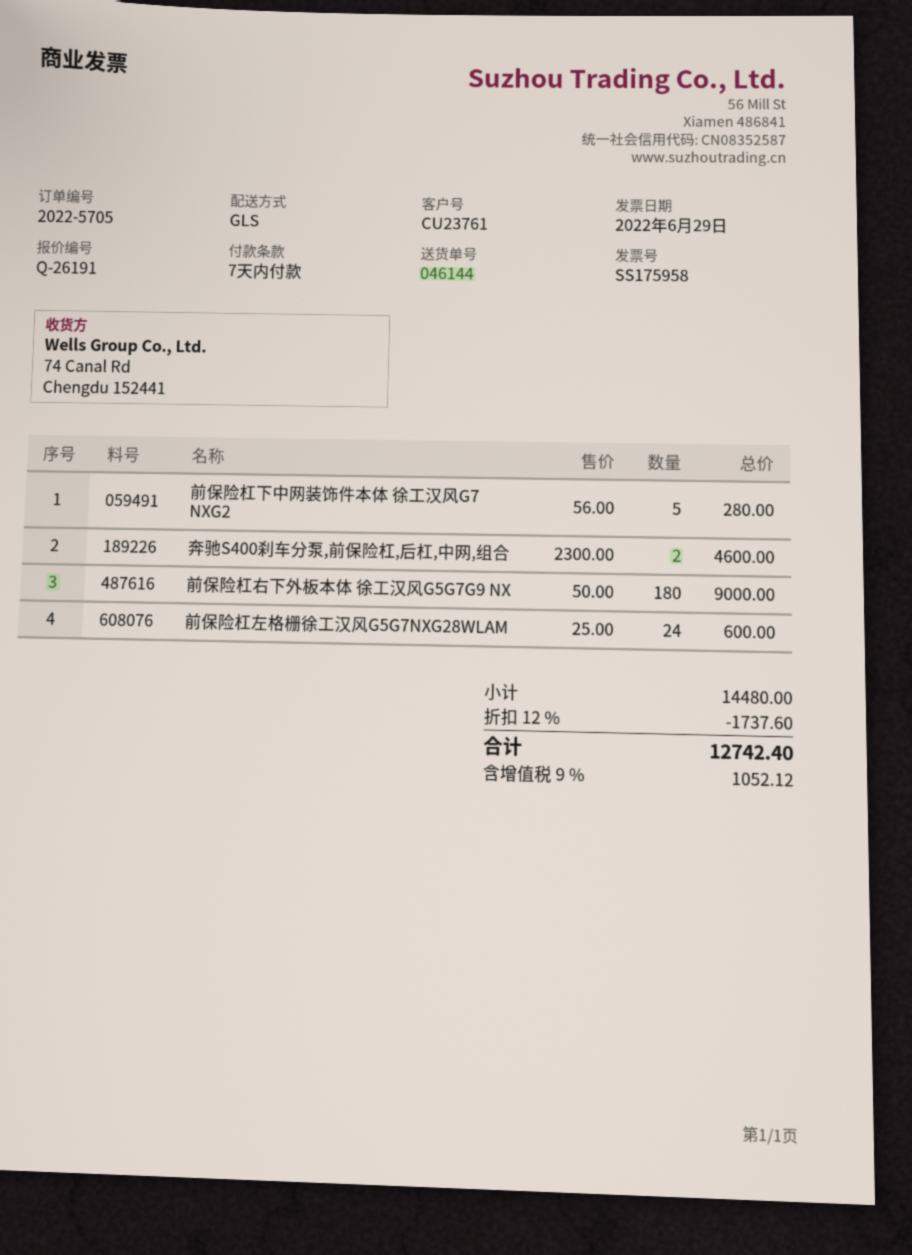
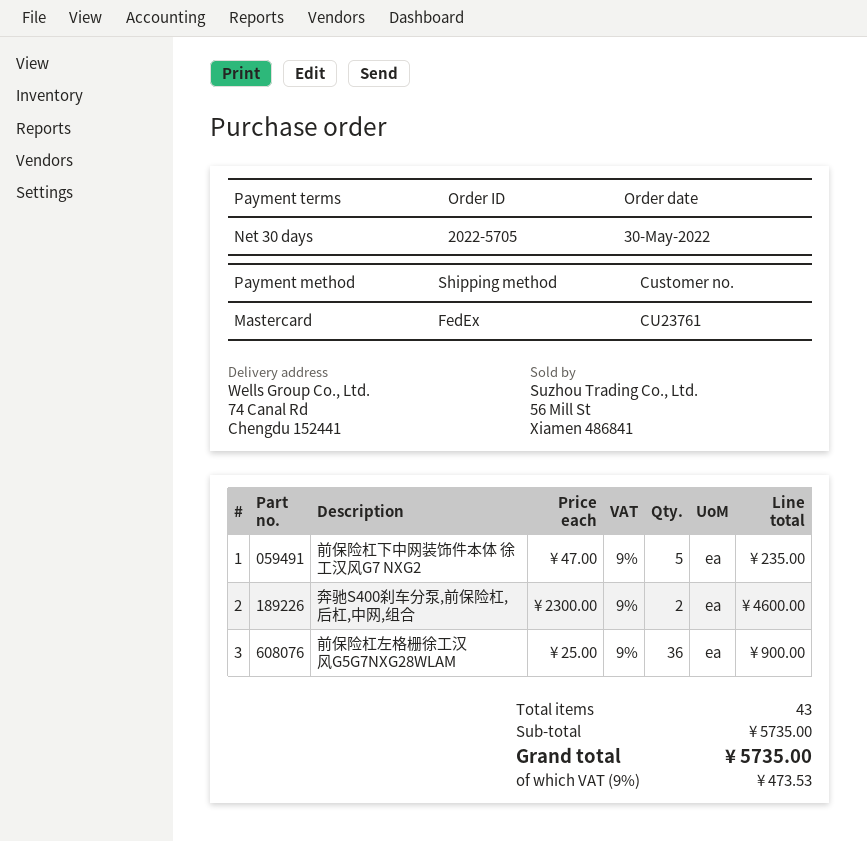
payment terms: 7 days -> 30 days
shipping method: GLS -> FedEx
前保险杠下中网装饰件本体 徐工汉风G7 NXG2: 5 x 56.00 = 280.00 -> 5 x 47.00 = 235.00
前保险杠右下外板本体 徐工汉风G5G7G9 NX: 180 x 50.00 = 9000.00 -> none
前保险杠左格栅徐工汉风G5G7NXG28WLAM: 24 x 25.00 = 600.00 -> 36 x 25.00 = 900.00
subtotal: 14480.00 -> 5735.00
discount: 12% = 1737.60 -> none
tax: 9% = 1052.12 -> 9% = 473.53
total: 12742.40 -> 5735.00

